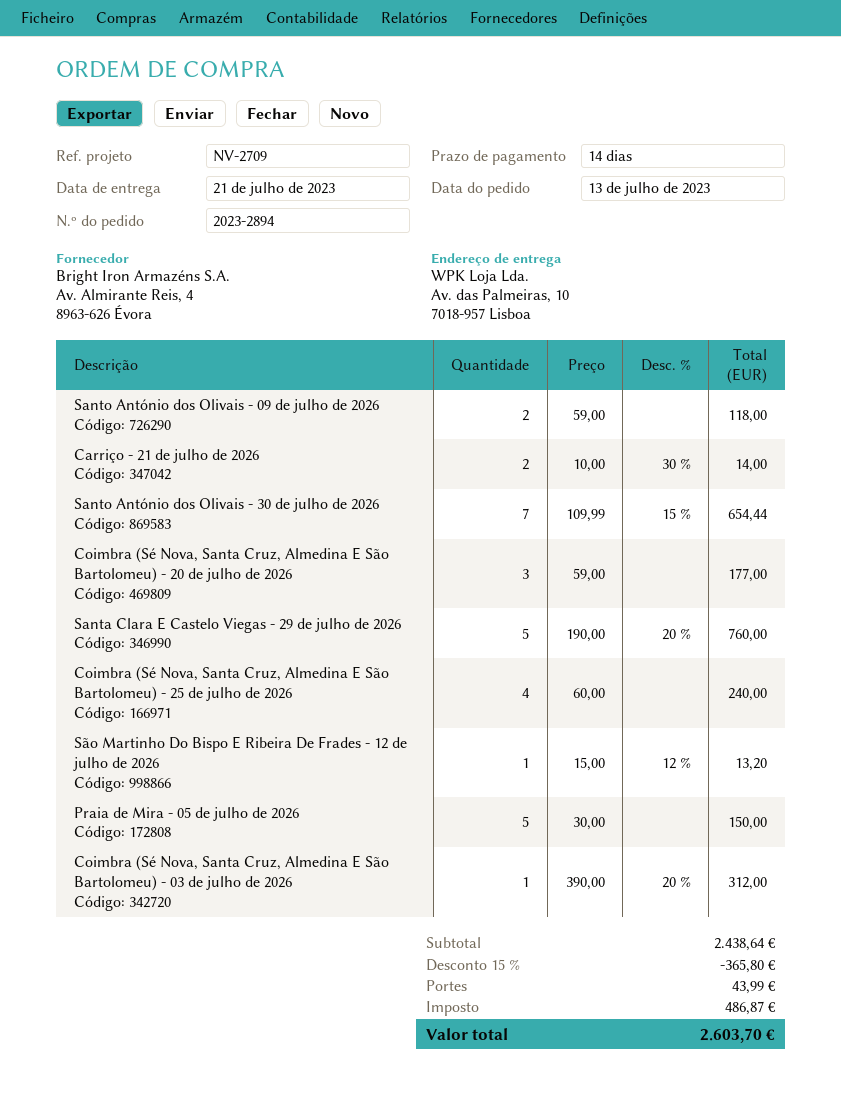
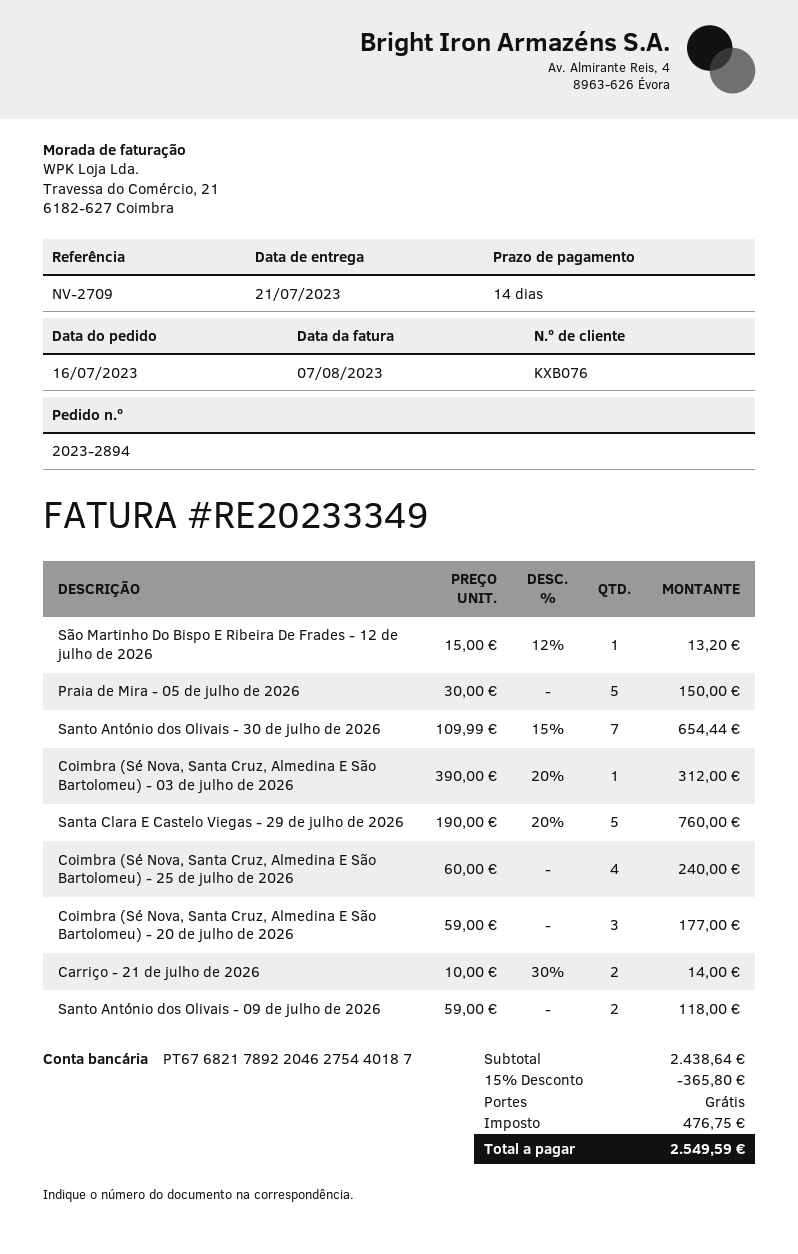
order date: 2023-07-13 -> 2023-07-16
shipping: 43.99 -> 0.00
tax: 486.87 -> 476.75
total: 2603.70 -> 2549.59

